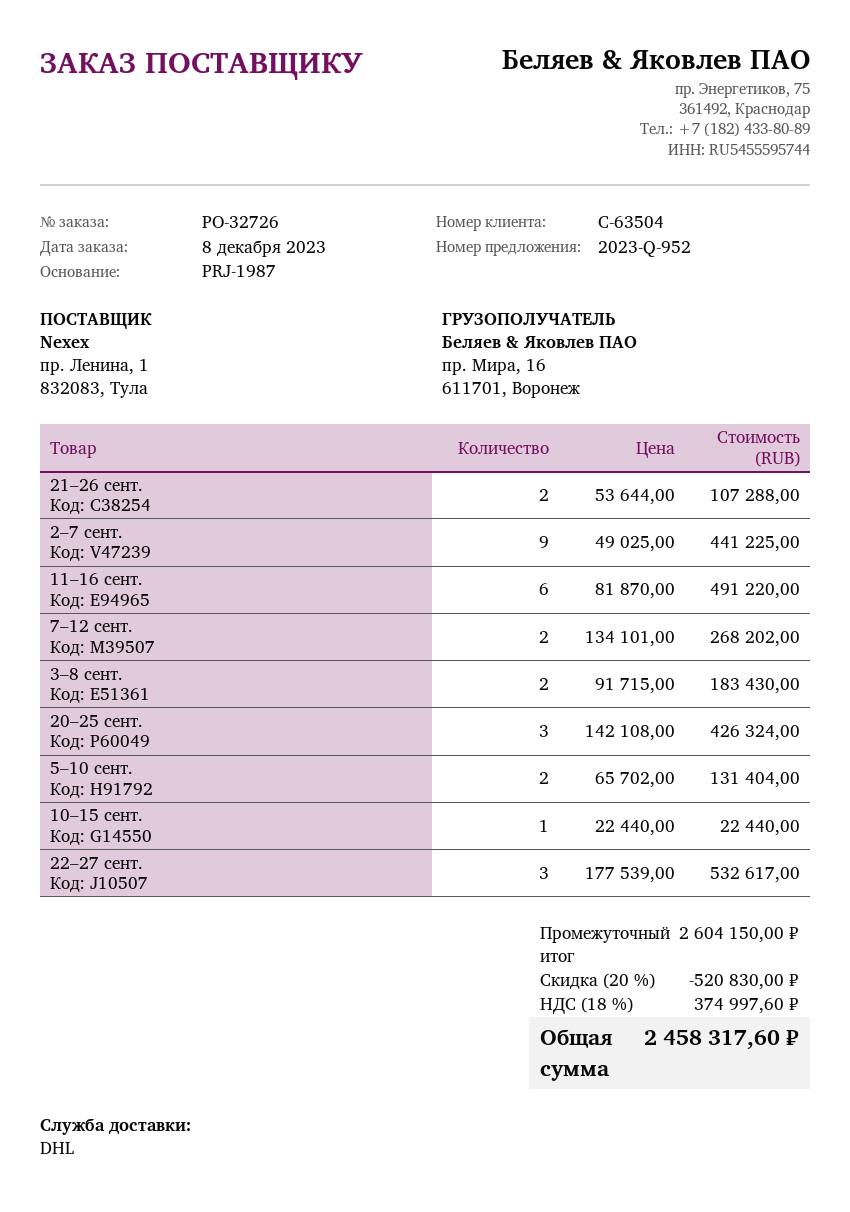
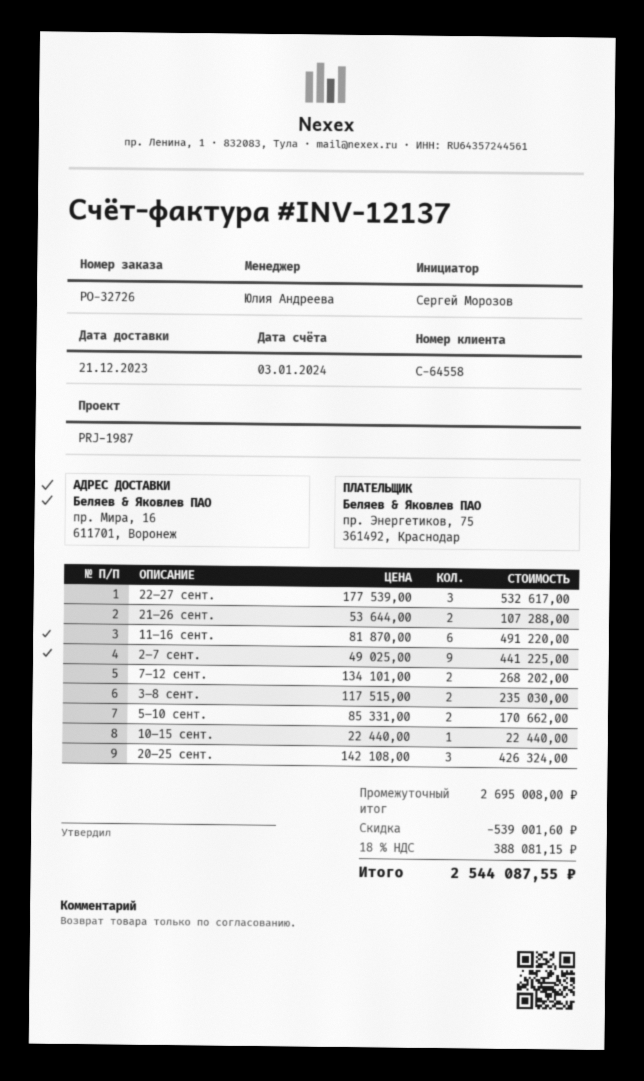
customer number: C-63504 -> C-64558
3–8 сент.: 2 x 91715.00 = 183430.00 -> 2 x 117515.00 = 235030.00
5–10 сент.: 2 x 65702.00 = 131404.00 -> 2 x 85331.00 = 170662.00
subtotal: 2604150.00 -> 2695008.00
discount: 520830.00 -> 539001.60
tax: 18% = 374997.60 -> 18% = 388081.15
total: 2458317.60 -> 2544087.55

